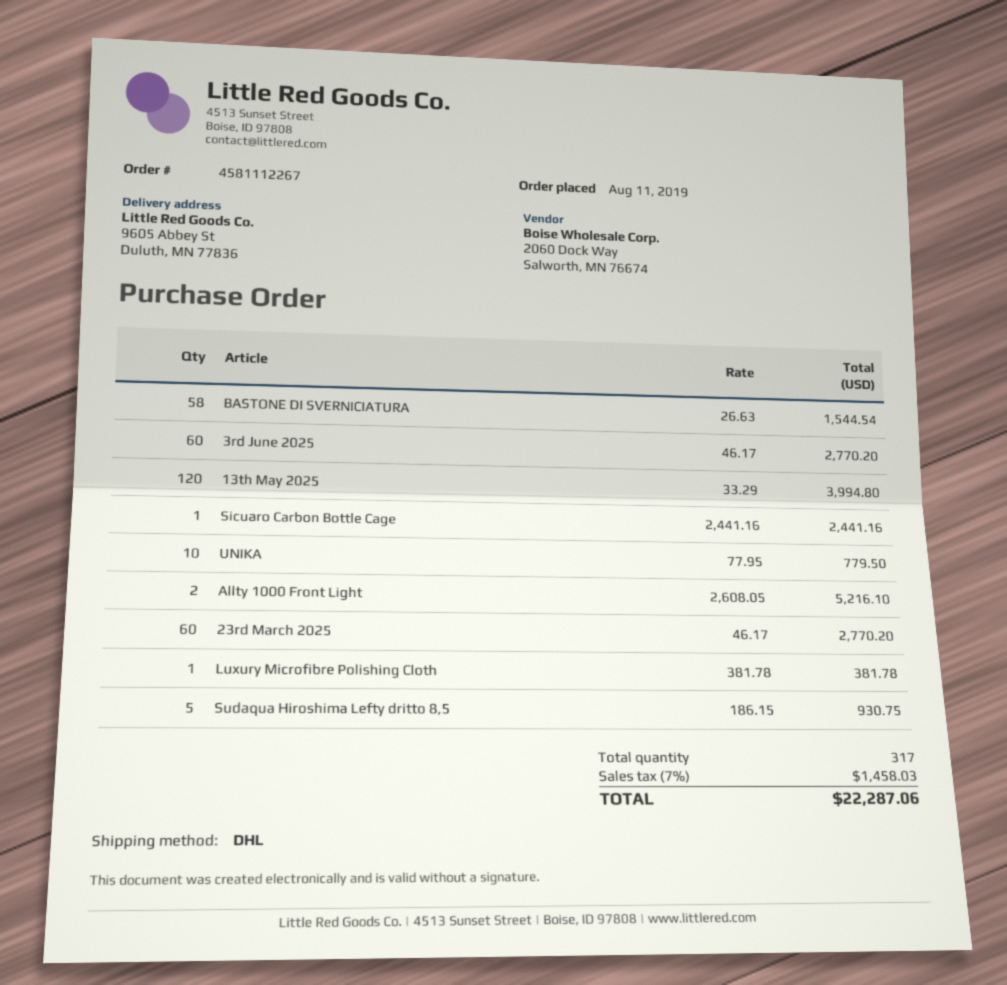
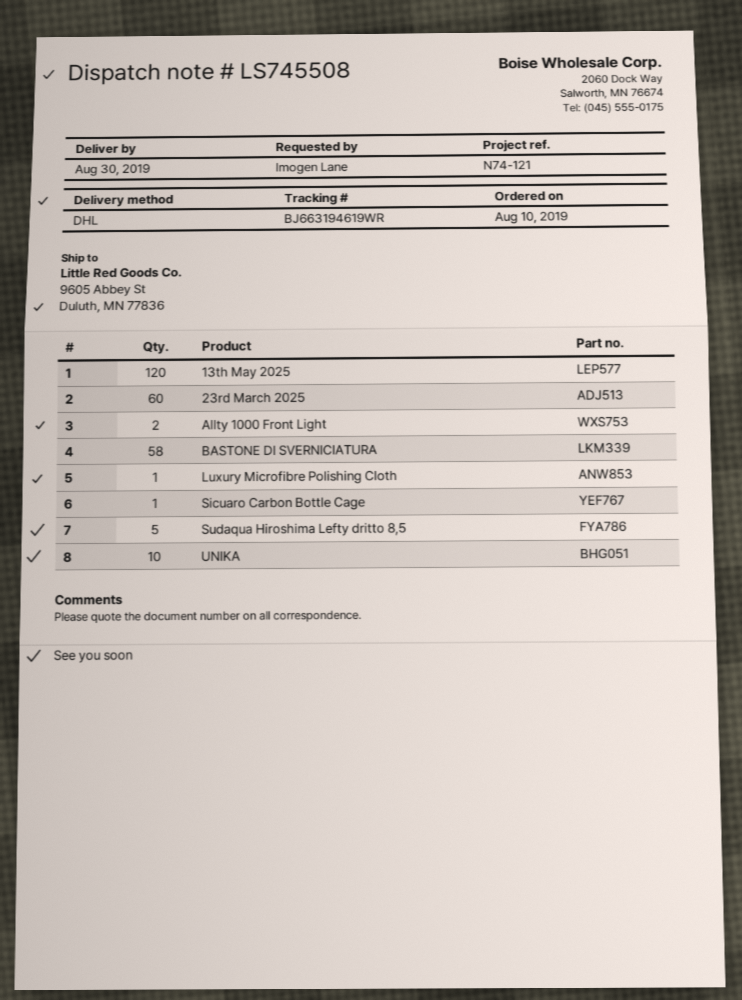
order date: 2019-08-11 -> 2019-08-10
3rd June 2025: 60 -> none

